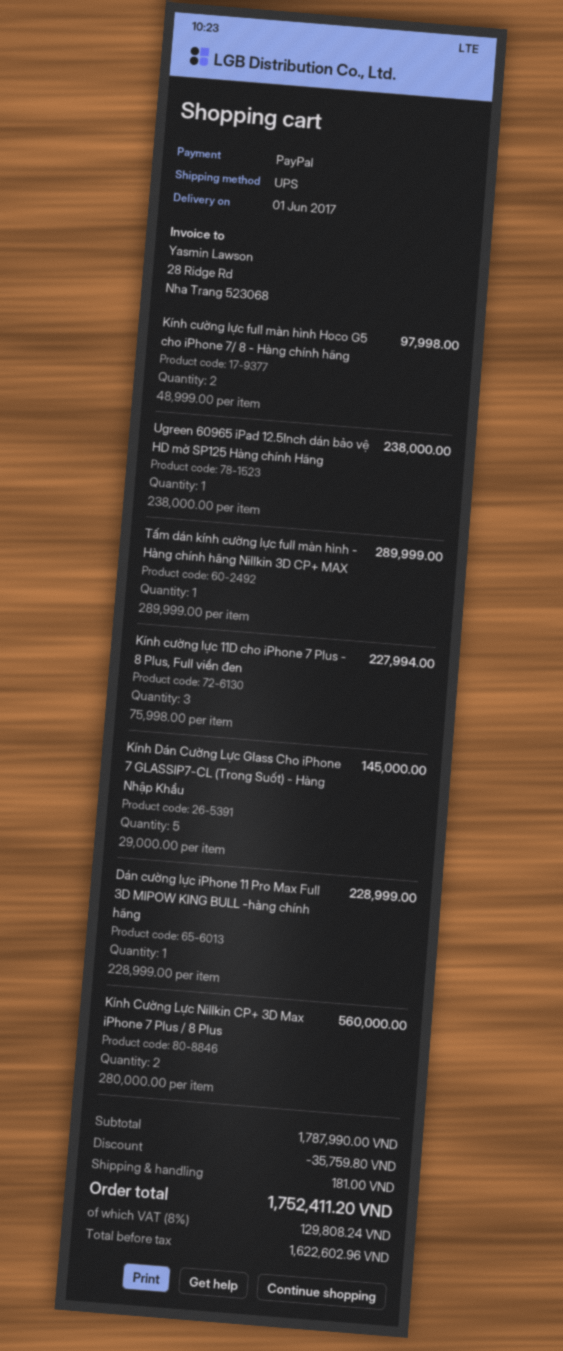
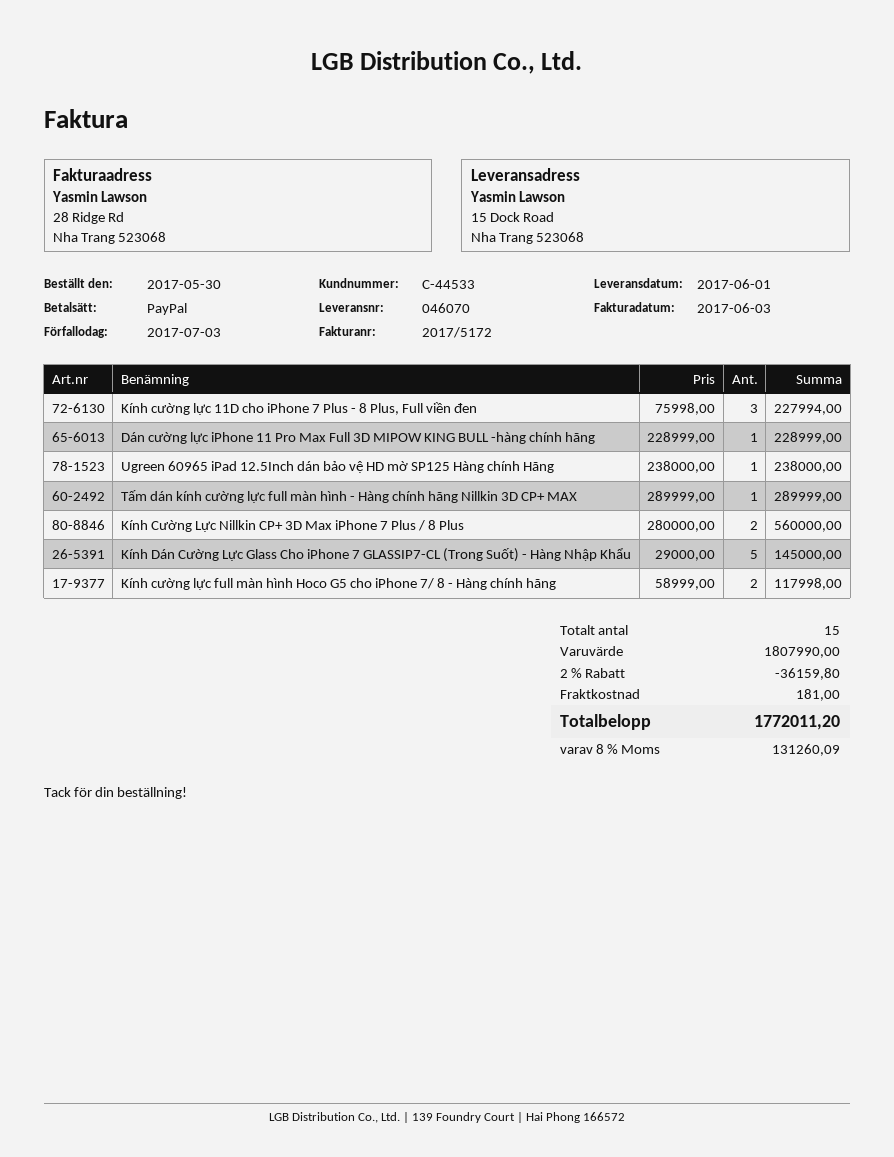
Kính cường lực full màn hình Hoco G5 cho iPhone 7/ 8 - Hàng chính hãng: 2 x 48999.00 = 97998.00 -> 2 x 58999.00 = 117998.00
subtotal: 1787990.00 -> 1807990.00
discount: 35759.80 -> 36159.80
tax: 8% = 129808.24 -> 8% = 131260.09
total: 1752411.20 -> 1772011.20

